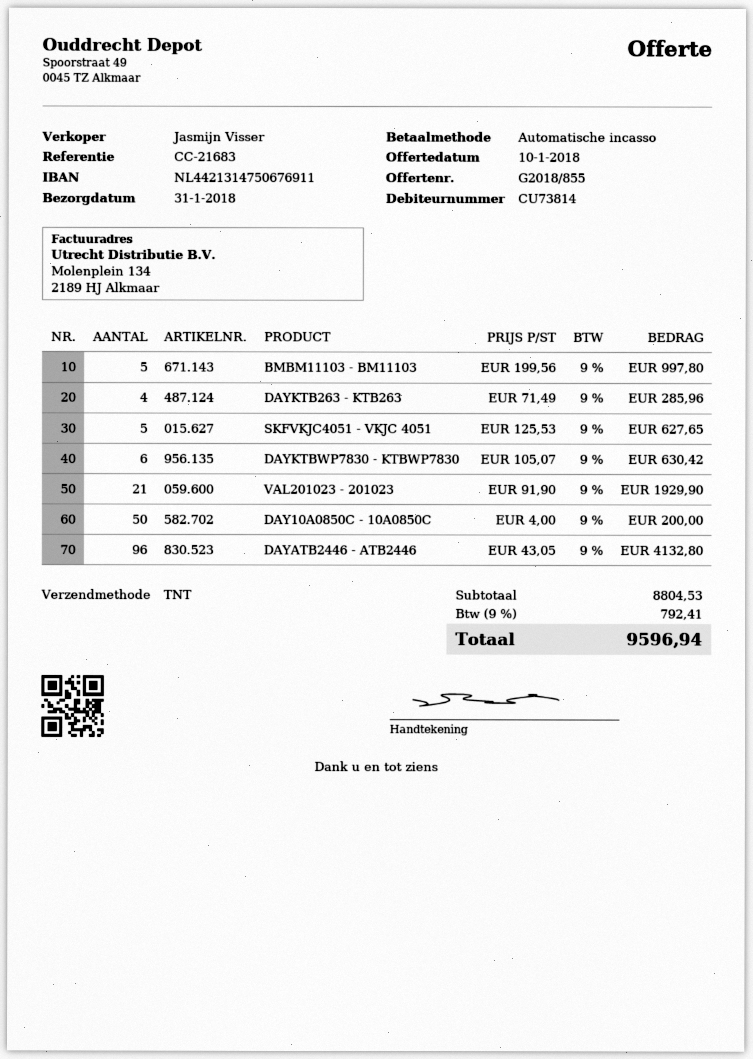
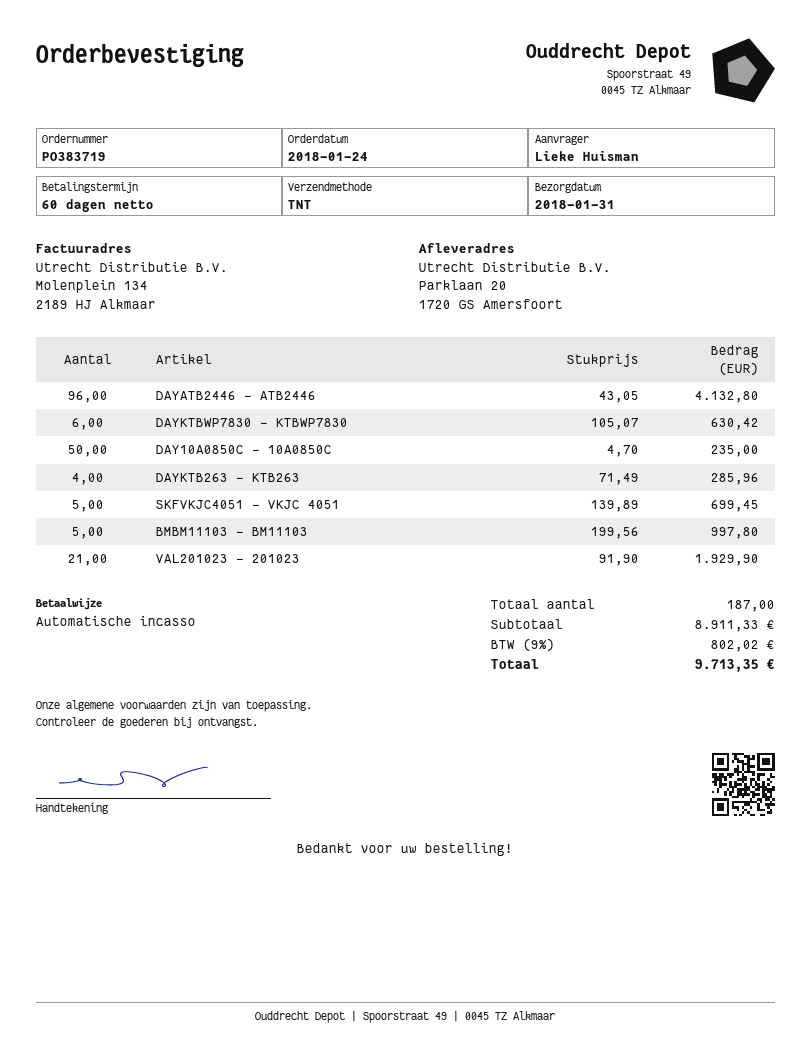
SKFVKJC4051 - VKJC 4051: 5 x 125.53 = 627.65 -> 5 x 139.89 = 699.45
DAY10A0850C - 10A0850C: 50 x 4.00 = 200.00 -> 50 x 4.70 = 235.00
subtotal: 8804.53 -> 8911.33
tax: 9% = 792.41 -> 9% = 802.02
total: 9596.94 -> 9713.35

